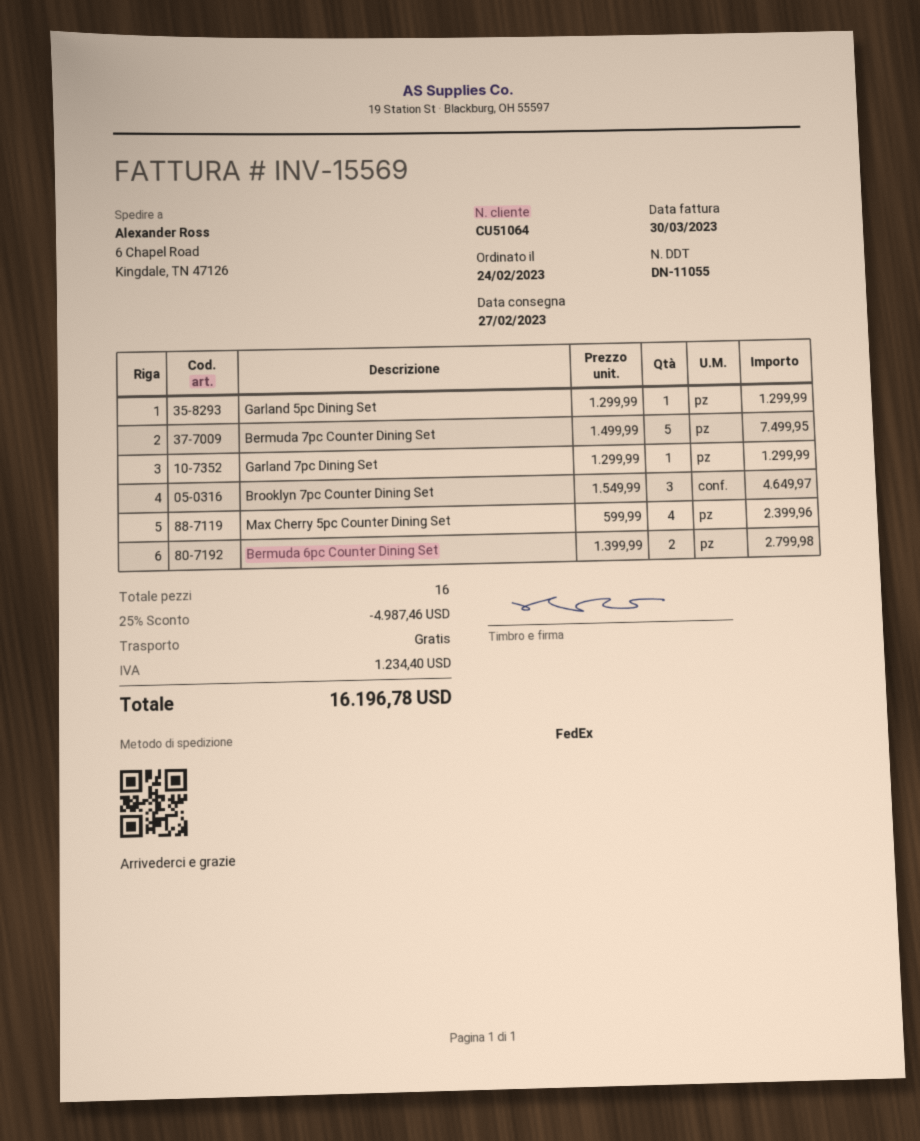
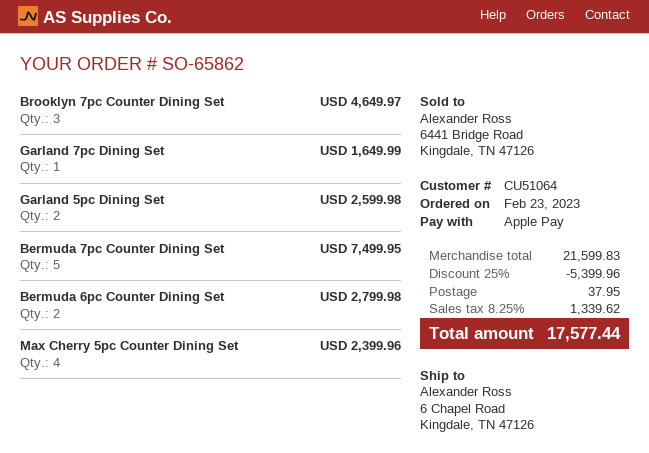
order date: 2023-02-24 -> 2023-02-23
Garland 5pc Dining Set: 1 for 1299.99 -> 2 for 2599.98
Garland 7pc Dining Set: 1 for 1299.99 -> 1 for 1649.99
discount: 25% = 4987.46 -> 25% = 5399.96
shipping: 0.00 -> 37.95
tax: 1234.40 -> 1339.62
total: 16196.78 -> 17577.44

